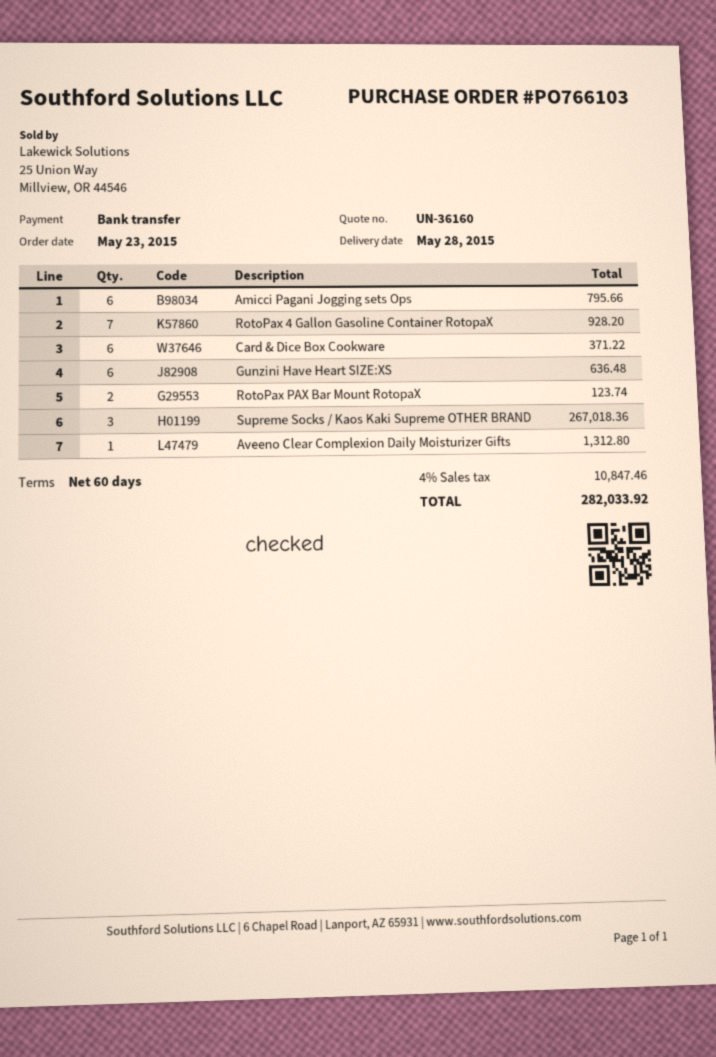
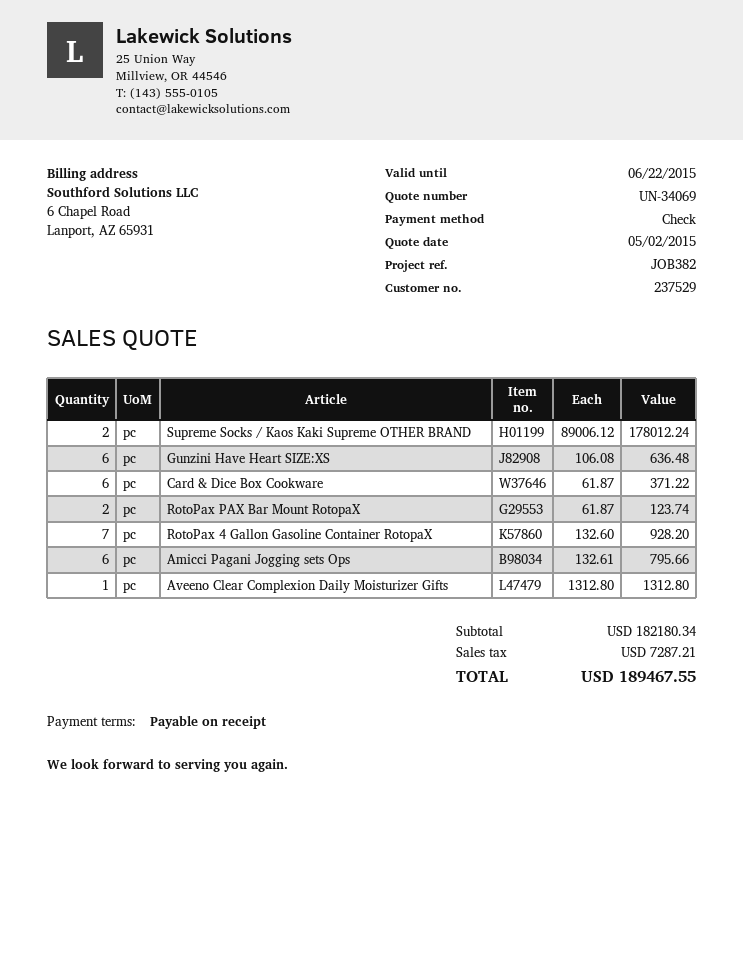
quote number: UN-36160 -> UN-34069
payment terms: 60 days -> on receipt
payment method: bank transfer -> cheque
Supreme Socks / Kaos Kaki Supreme OTHER BRAND: 3 for 267018.36 -> 2 for 178012.24
tax: 10847.46 -> 7287.21
total: 282033.92 -> 189467.55

